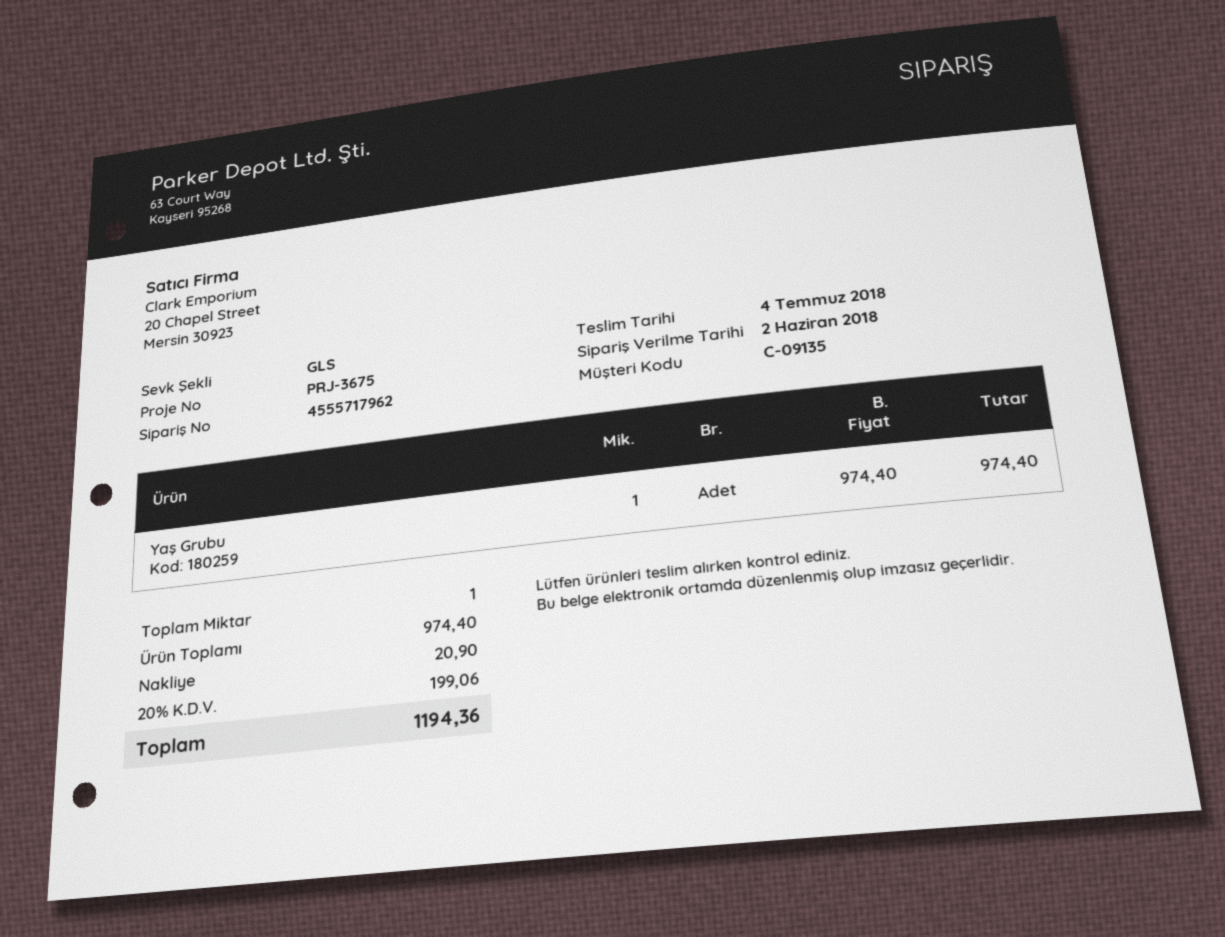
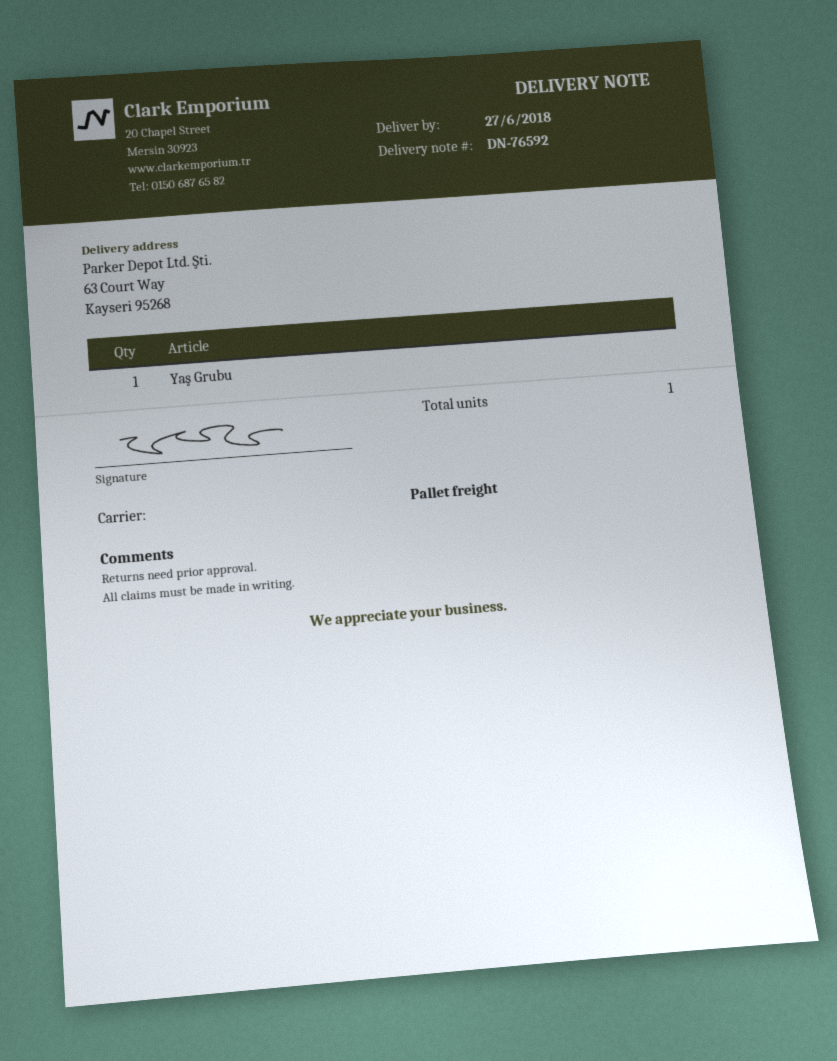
delivery date: 2018-07-04 -> 2018-06-27
shipping method: GLS -> pallet freight

